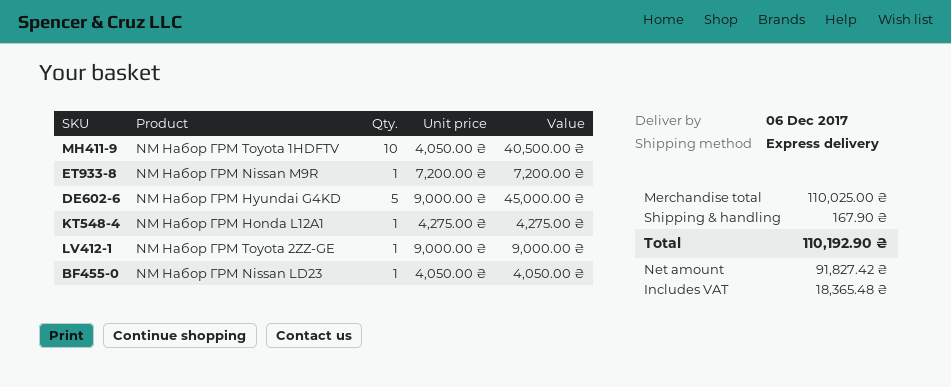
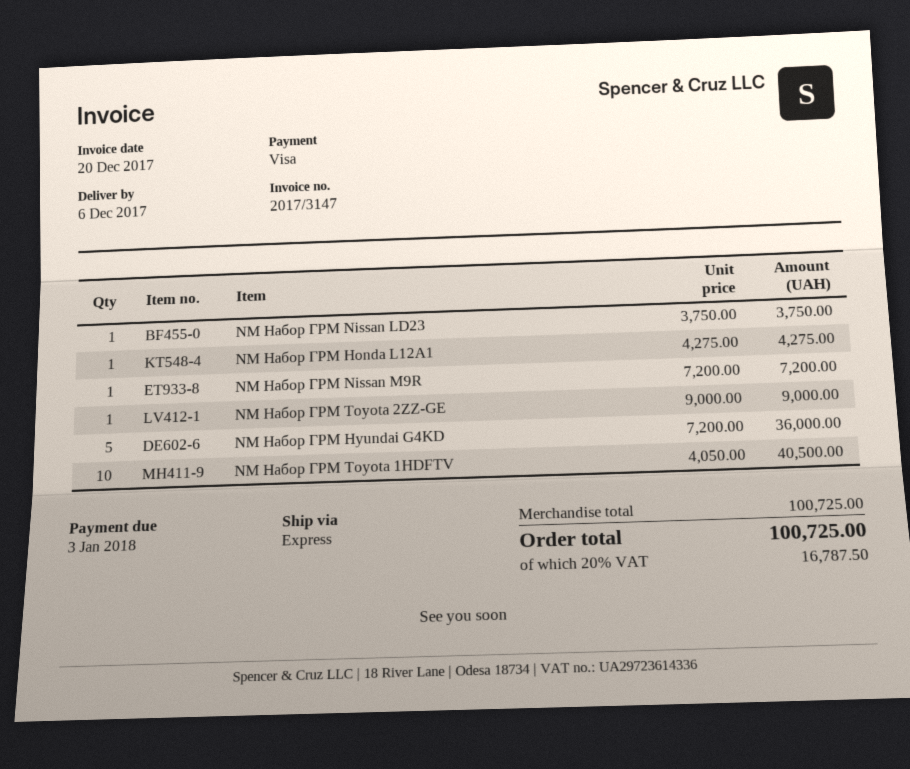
NM Набор ГРМ Hyundai G4KD: 5 x 9000.00 = 45000.00 -> 5 x 7200.00 = 36000.00
NM Набор ГРМ Nissan LD23: 1 x 4050.00 = 4050.00 -> 1 x 3750.00 = 3750.00
subtotal: 110025.00 -> 100725.00
shipping: 167.90 -> none
tax: 18365.48 -> 16787.50
total: 110192.90 -> 100725.00

